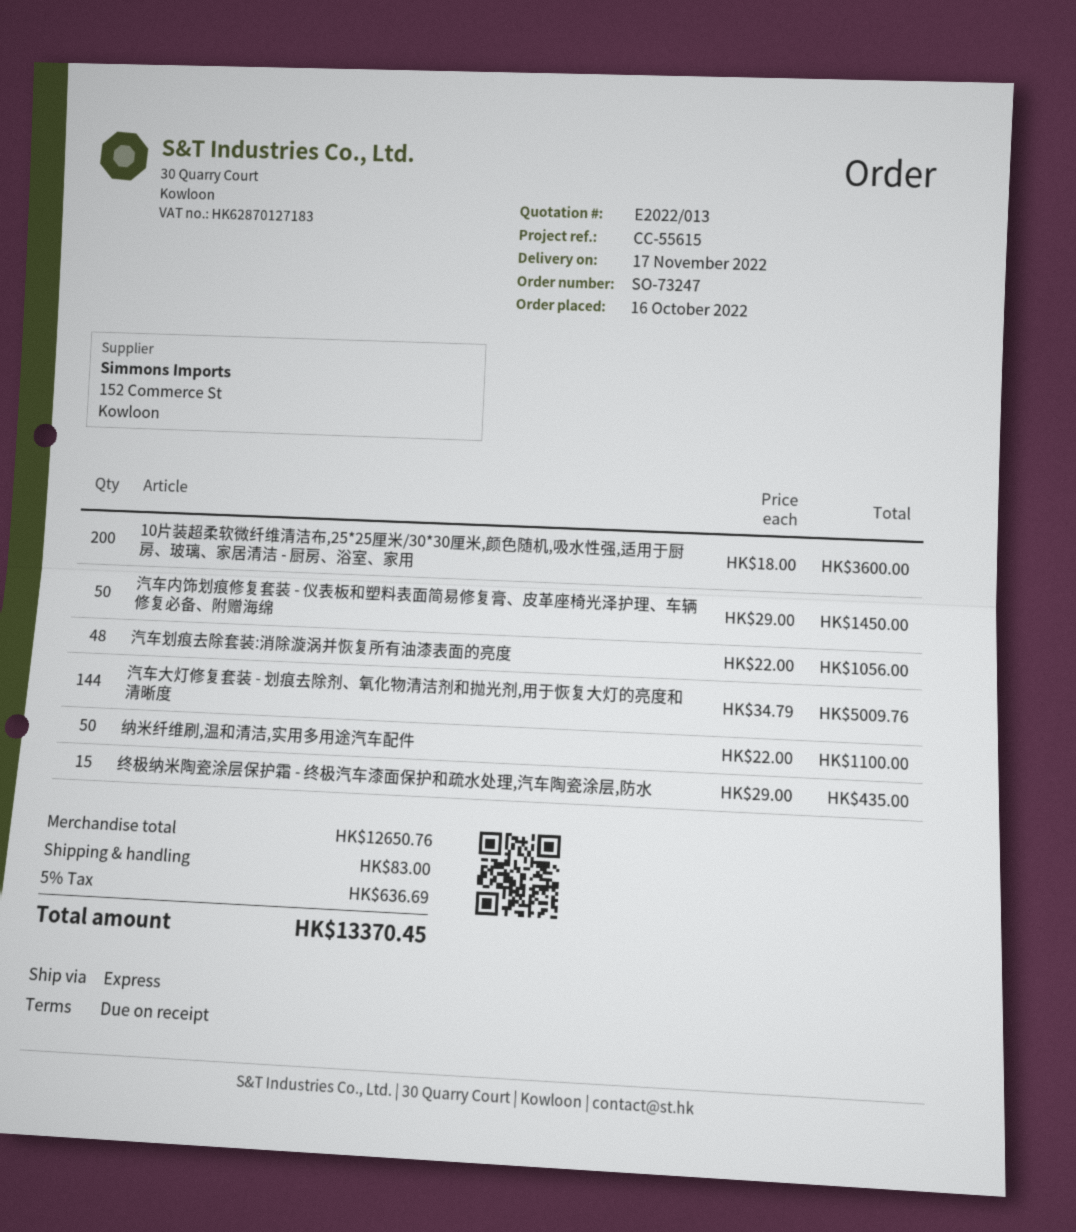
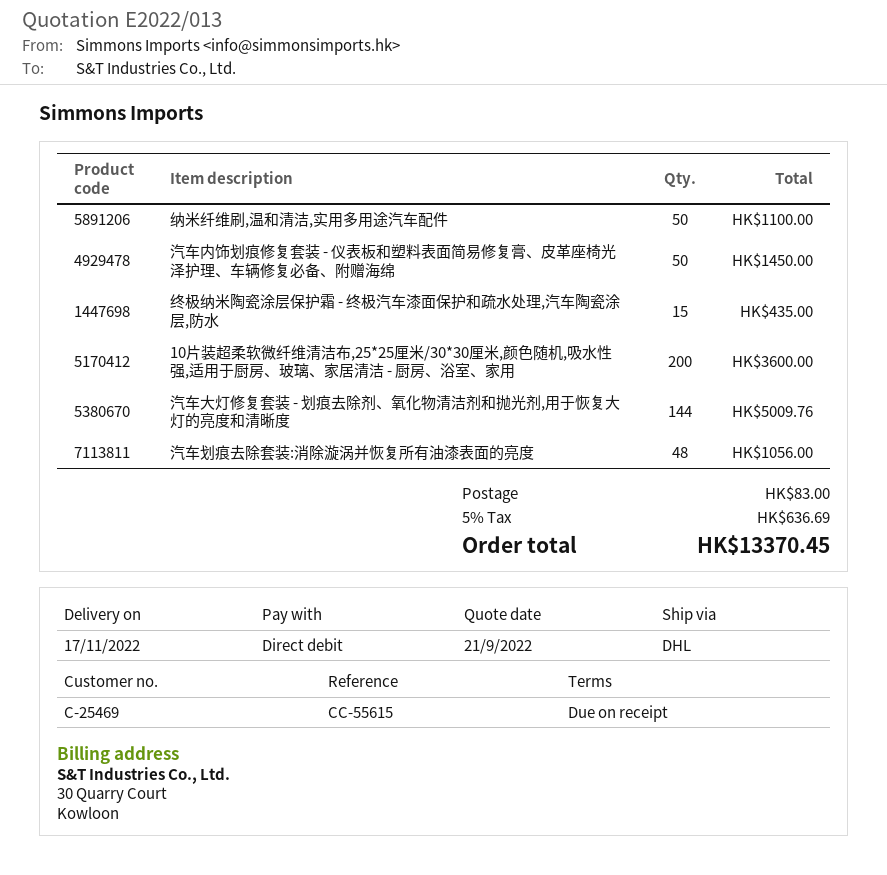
shipping method: express -> DHL

